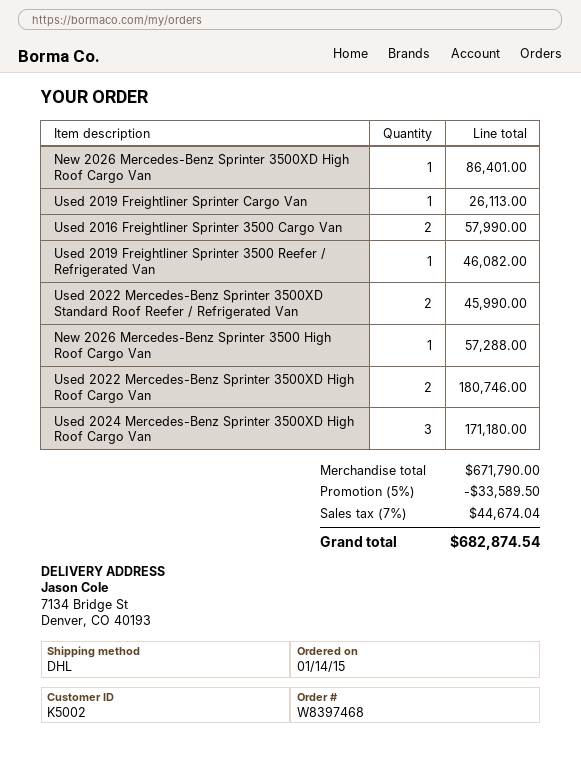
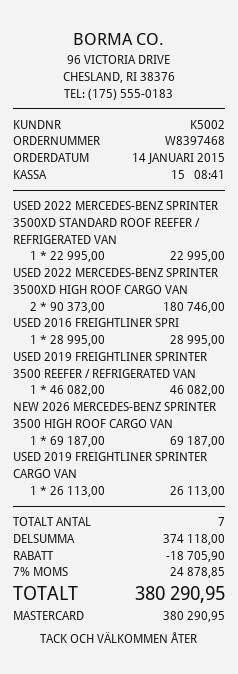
New 2026 Mercedes-Benz Sprinter 3500XD High Roof Cargo Van: 1 for 86401.00 -> none
Used 2016 Freightliner Sprinter 3500 Cargo Van: 2 for 57990.00 -> 1 for 28995.00
Used 2022 Mercedes-Benz Sprinter 3500XD Standard Roof Reefer / Refrigerated Van: 2 for 45990.00 -> 1 for 22995.00
New 2026 Mercedes-Benz Sprinter 3500 High Roof Cargo Van: 1 for 57288.00 -> 1 for 69187.00
Used 2024 Mercedes-Benz Sprinter 3500XD High Roof Cargo Van: 3 for 171180.00 -> none
subtotal: 671790.00 -> 374118.00
discount: 33589.50 -> 18705.90
tax: 7% = 44674.04 -> 7% = 24878.85
total: 682874.54 -> 380290.95

